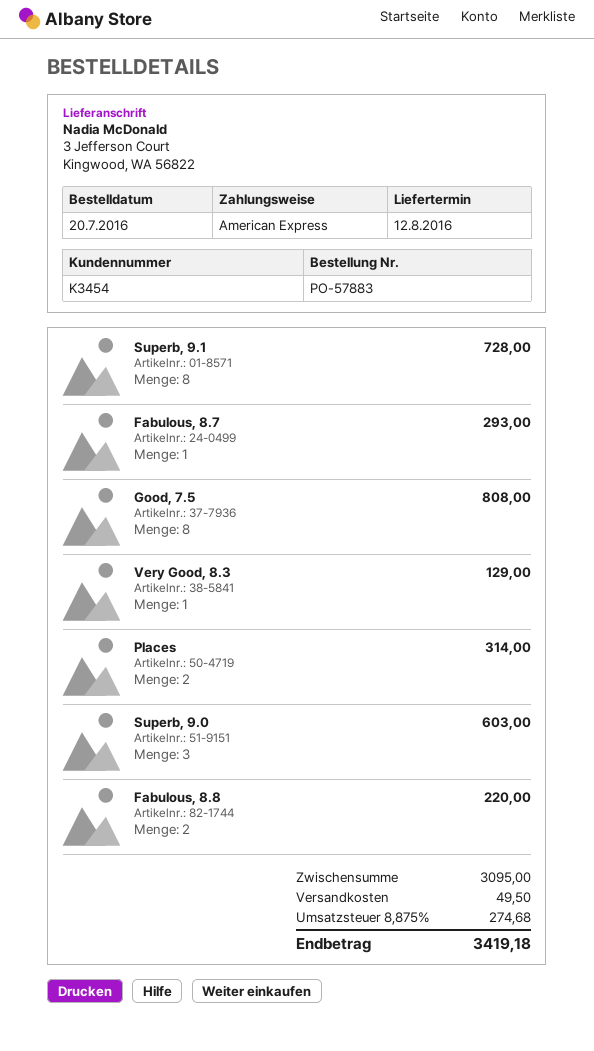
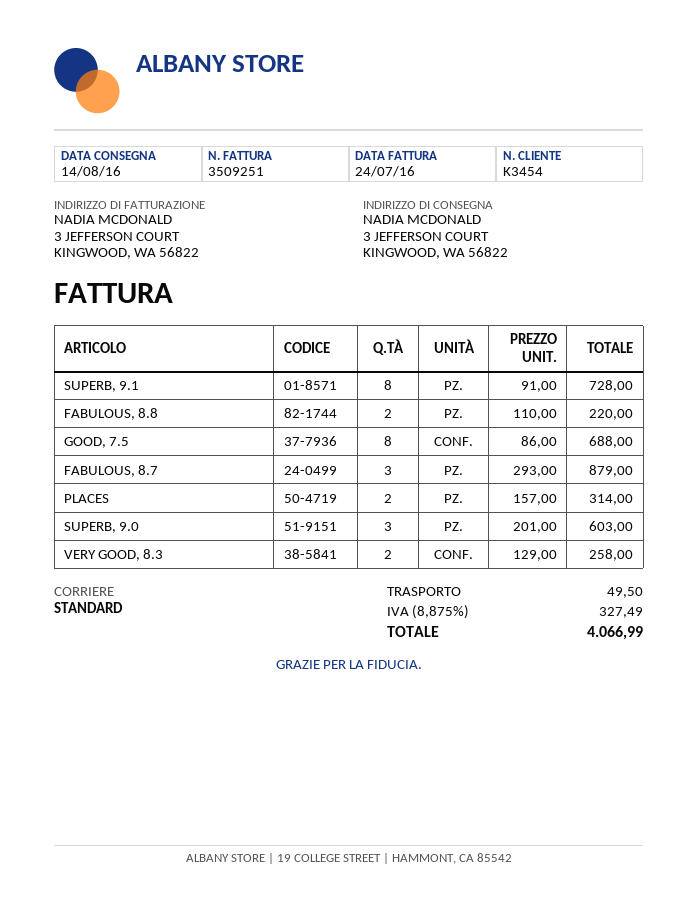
delivery date: 2016-08-12 -> 2016-08-14
Fabulous, 8.7: 1 for 293.00 -> 3 for 879.00
Good, 7.5: 8 for 808.00 -> 8 for 688.00
Very Good, 8.3: 1 for 129.00 -> 2 for 258.00
tax: 8.875% = 274.68 -> 8.875% = 327.49
total: 3419.18 -> 4066.99

